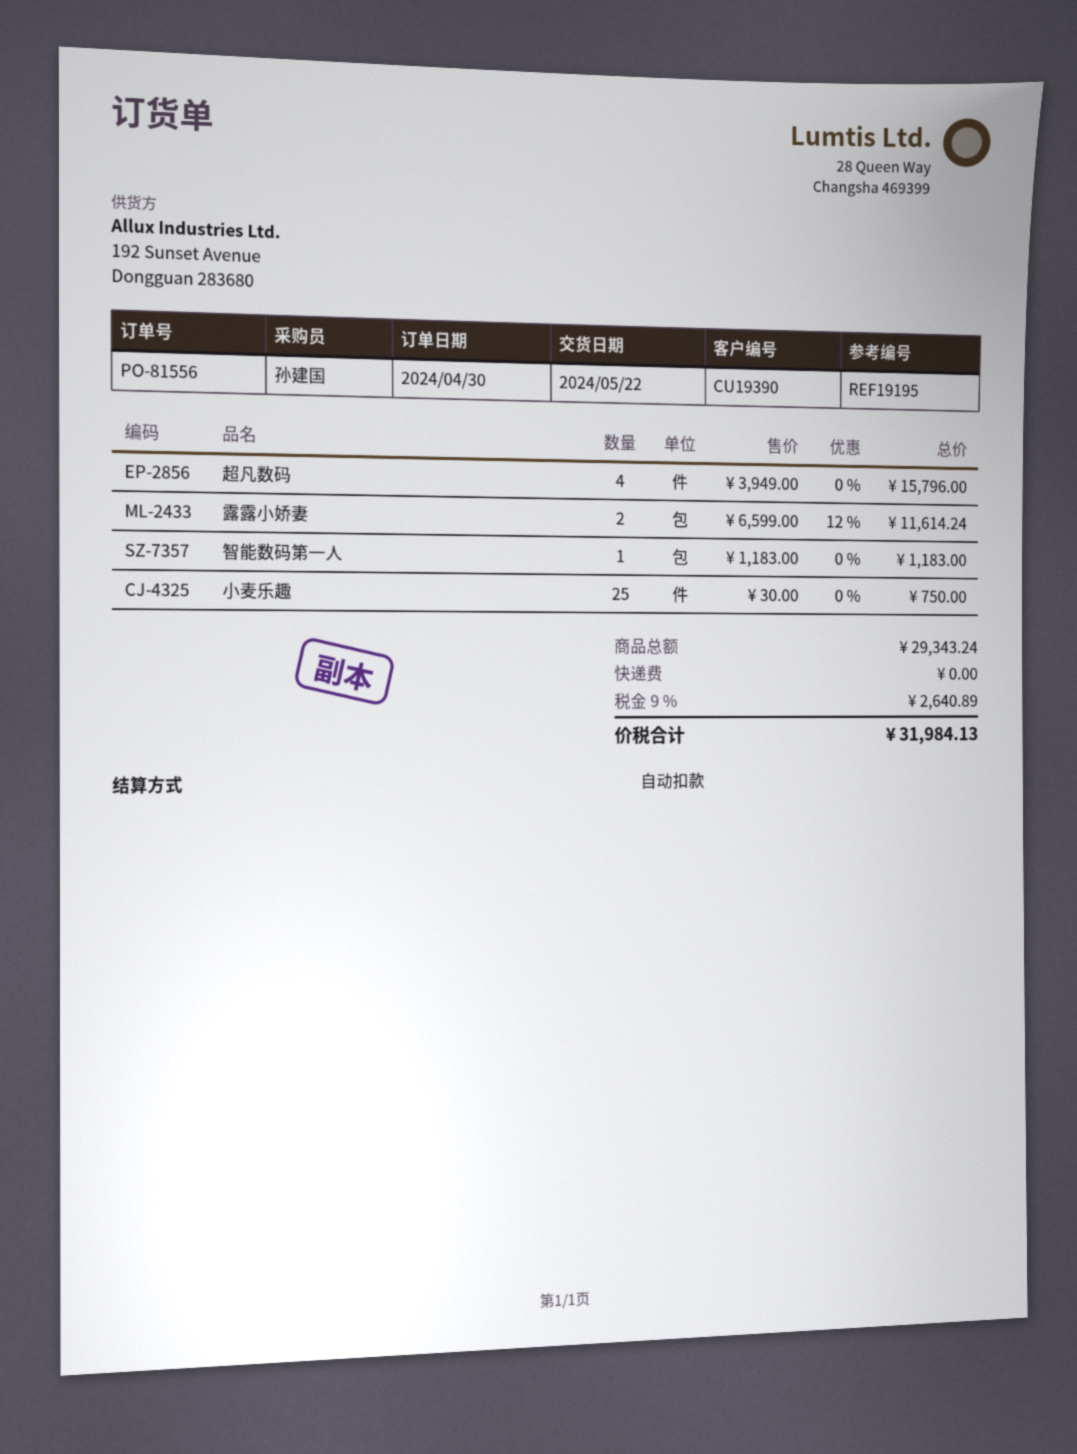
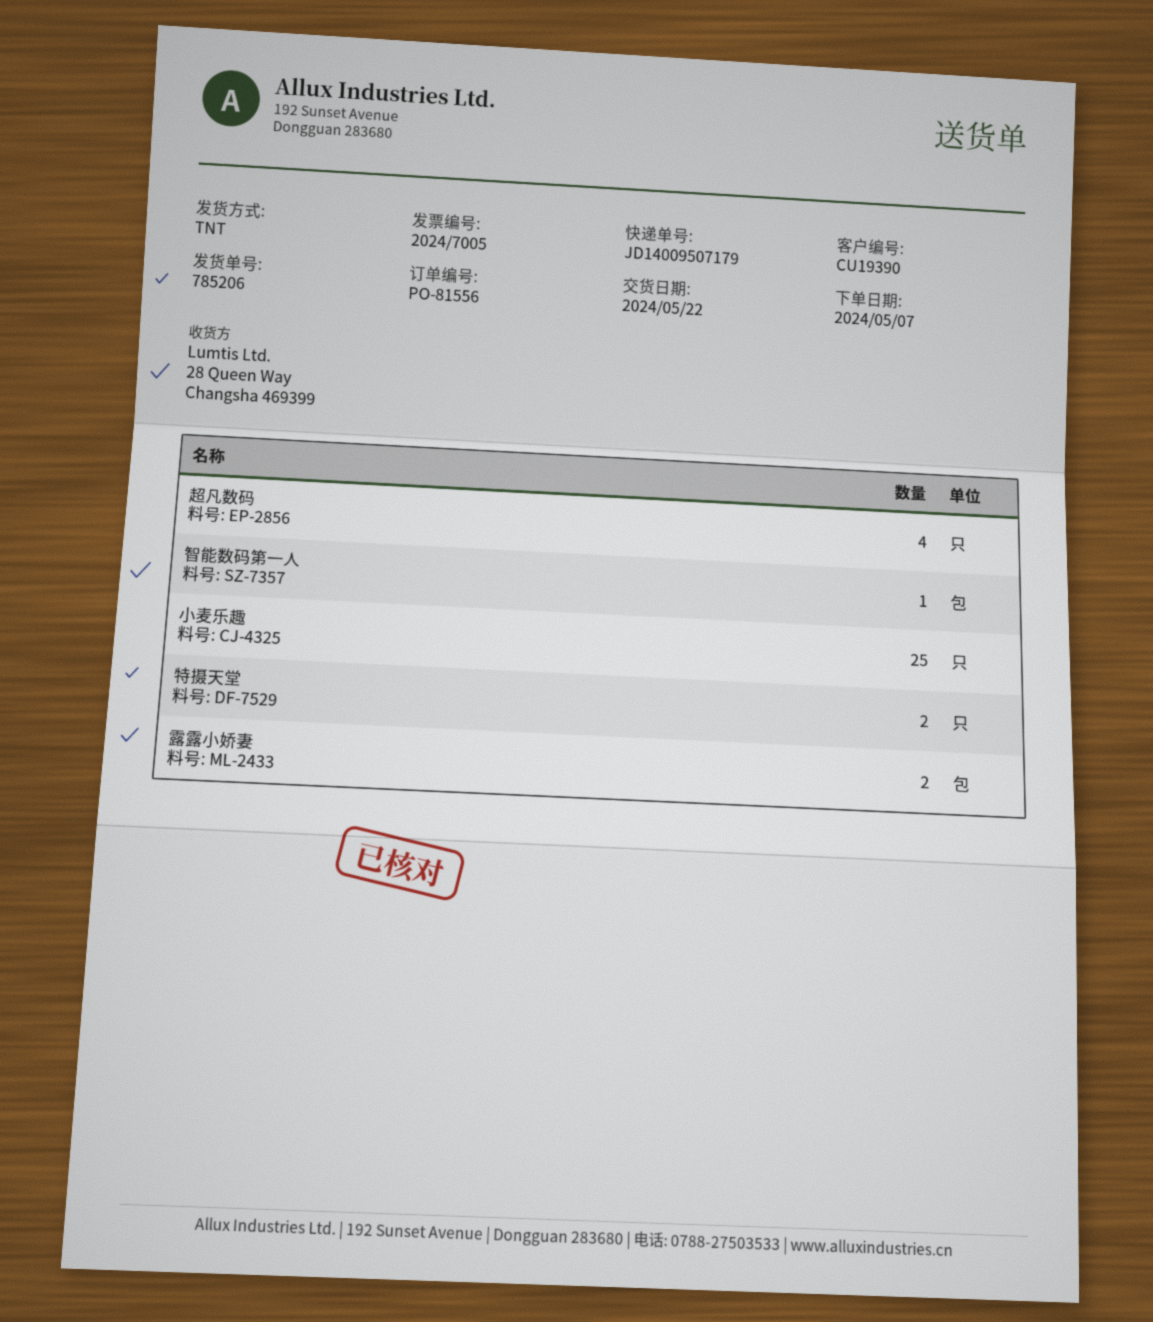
order date: 2024-04-30 -> 2024-05-07
特摄天堂: none -> 2

